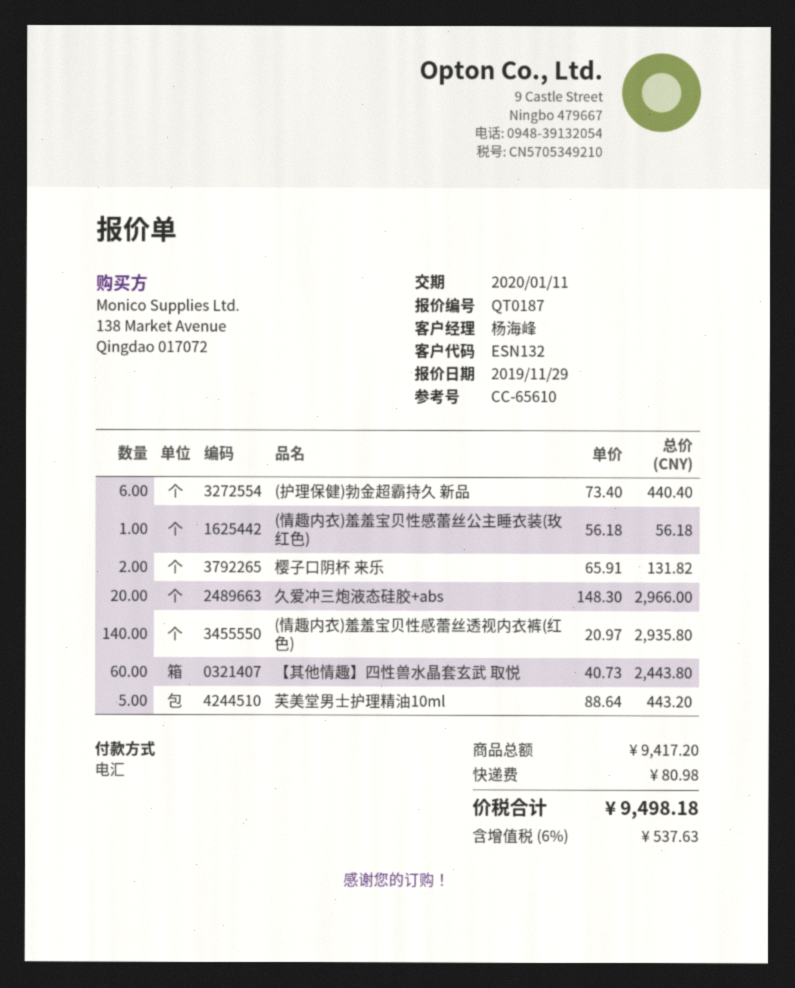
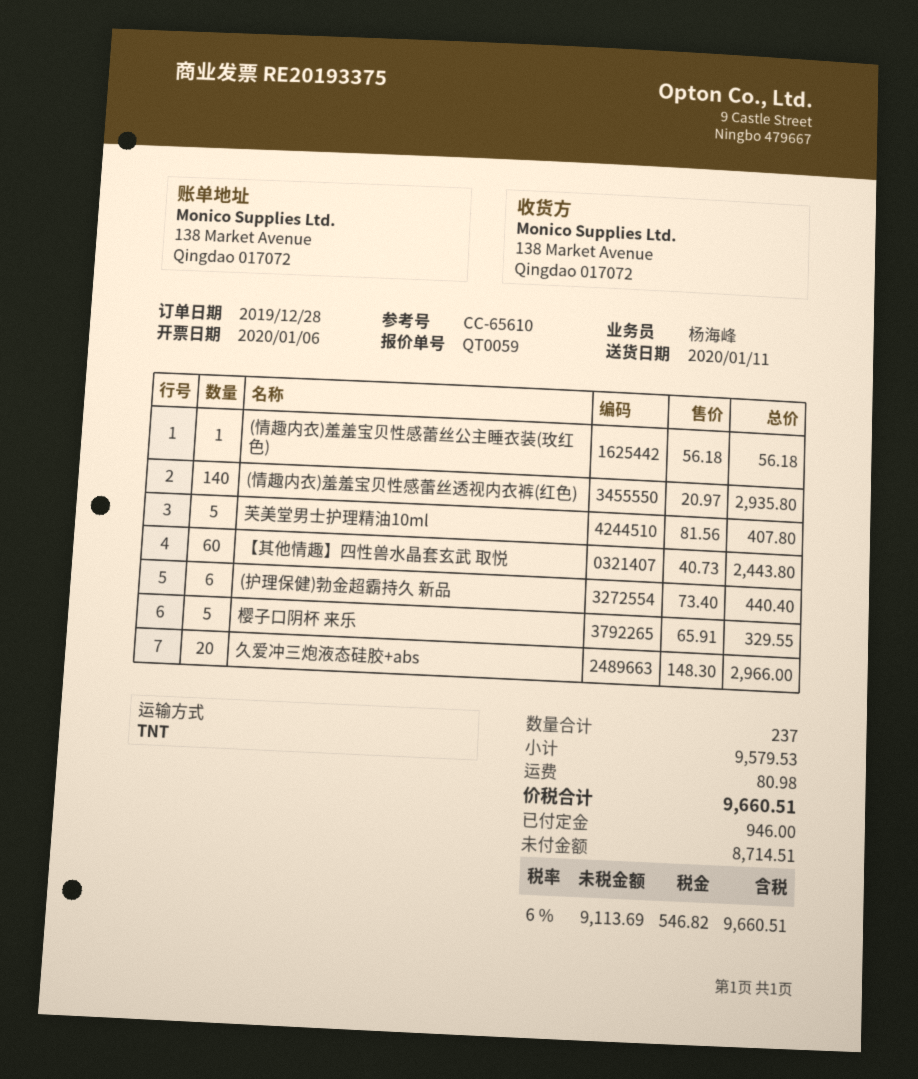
quote number: QT0187 -> QT0059
樱子口阴杯 来乐: 2 x 65.91 = 131.82 -> 5 x 65.91 = 329.55
芙美堂男士护理精油10ml: 5 x 88.64 = 443.20 -> 5 x 81.56 = 407.80
subtotal: 9417.20 -> 9579.53
tax: 6% = 537.63 -> 6% = 546.82
total: 9498.18 -> 9660.51

